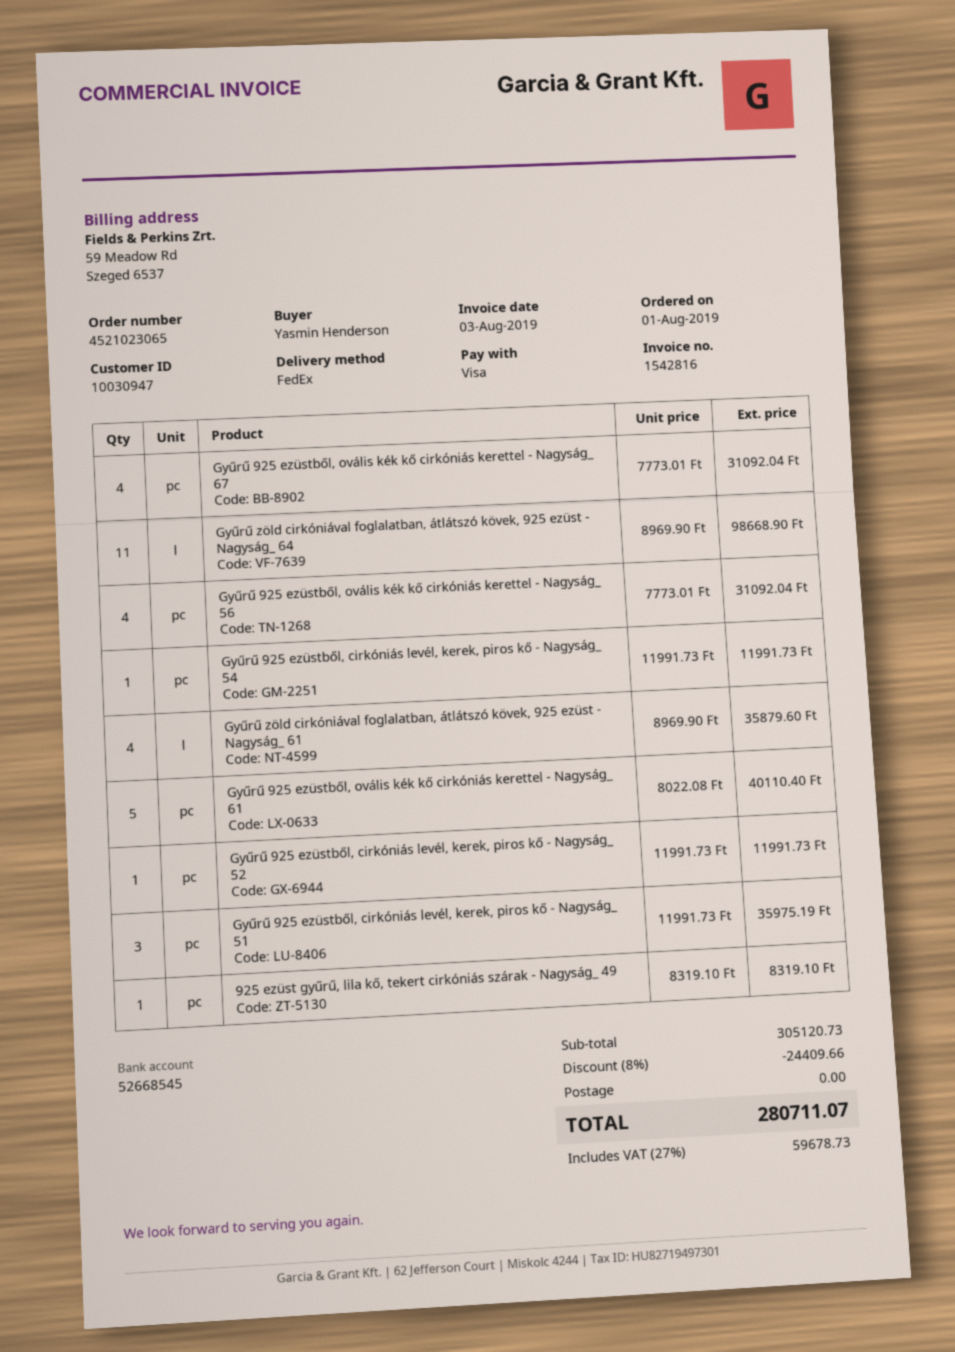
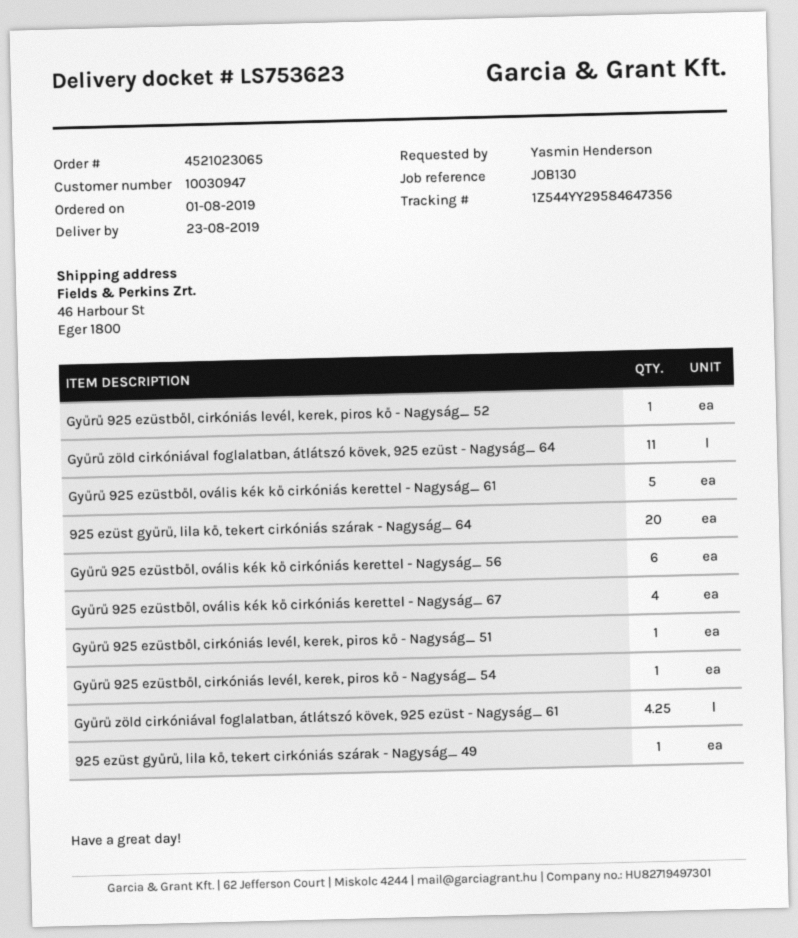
Gyűrű 925 ezüstből, ovális kék kő cirkóniás kerettel - Nagyság_ 56: 4 -> 6
Gyűrű zöld cirkóniával foglalatban, átlátszó kövek, 925 ezüst - Nagyság_ 61: 4 -> 4.25
Gyűrű 925 ezüstből, cirkóniás levél, kerek, piros kő - Nagyság_ 51: 3 -> 1
925 ezüst gyűrű, lila kő, tekert cirkóniás szárak - Nagyság_ 64: none -> 20

